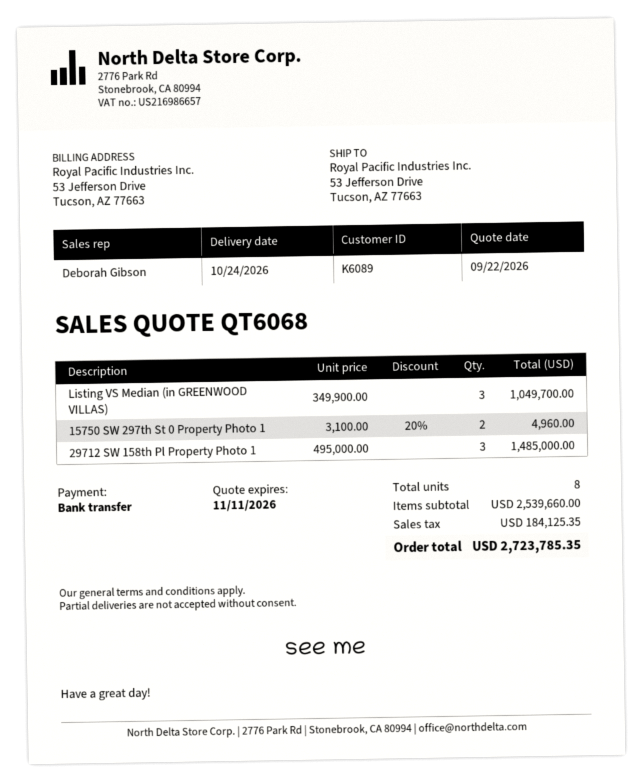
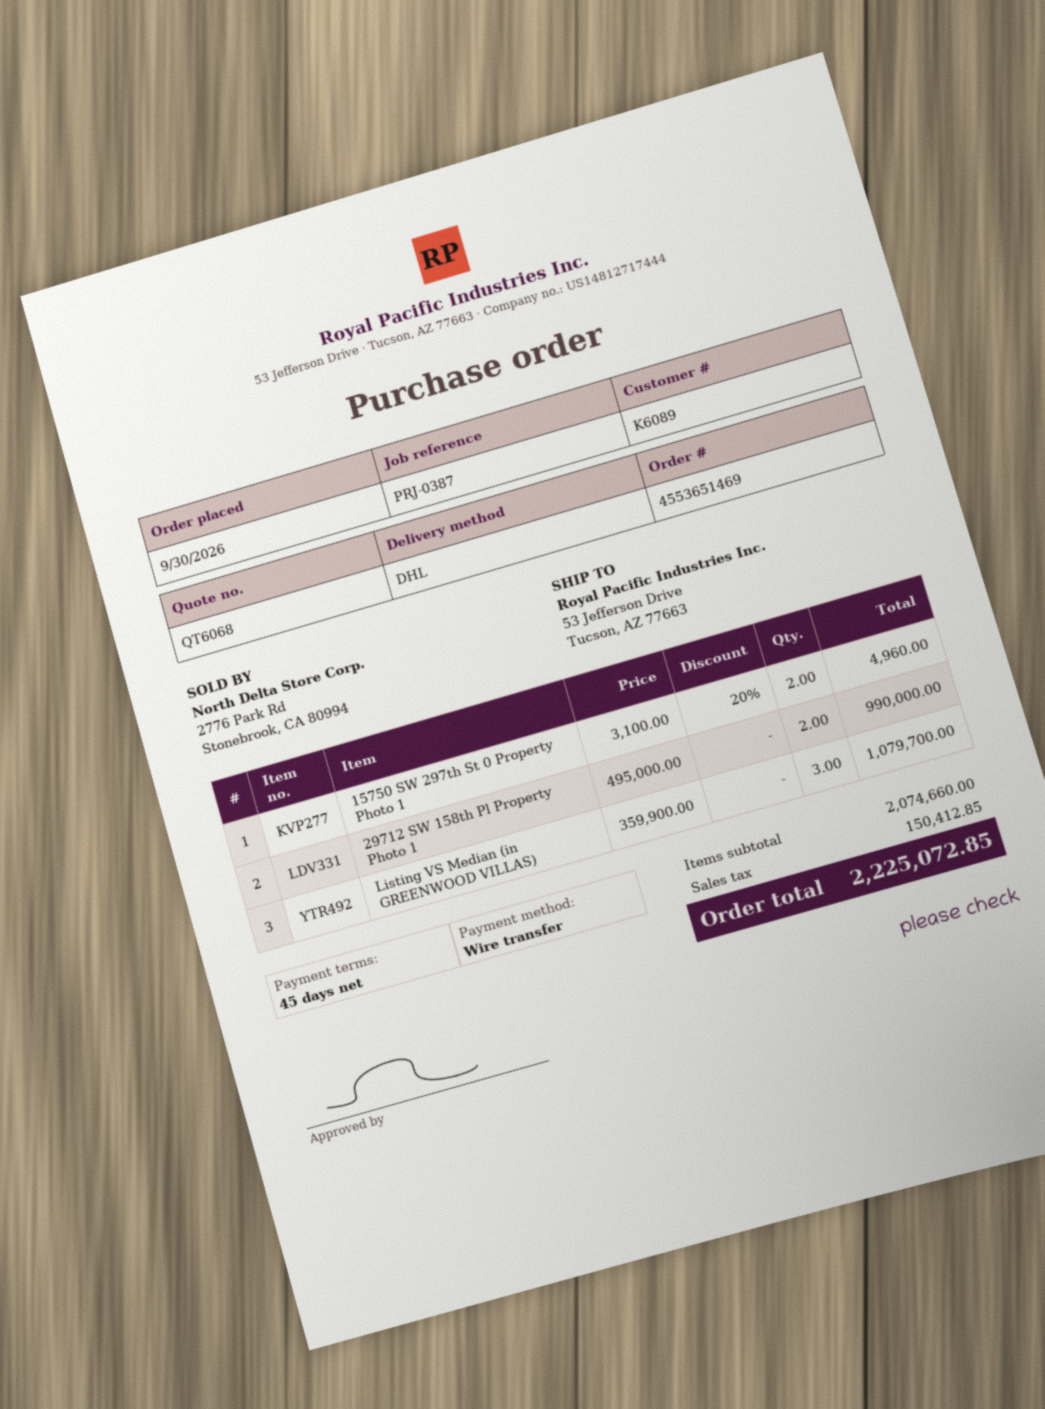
Listing VS Median (in GREENWOOD VILLAS): 3 x 349900.00 = 1049700.00 -> 3 x 359900.00 = 1079700.00
29712 SW 158th Pl Property Photo 1: 3 x 495000.00 = 1485000.00 -> 2 x 495000.00 = 990000.00
subtotal: 2539660.00 -> 2074660.00
tax: 184125.35 -> 150412.85
total: 2723785.35 -> 2225072.85

